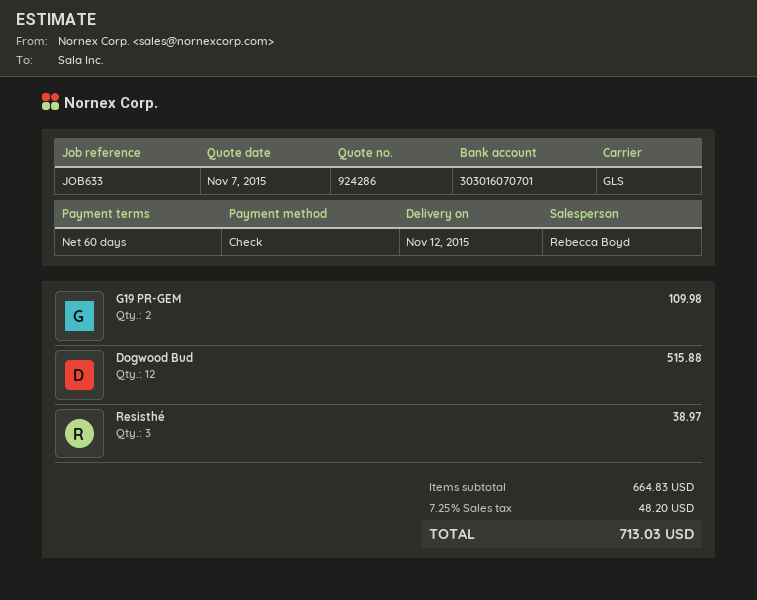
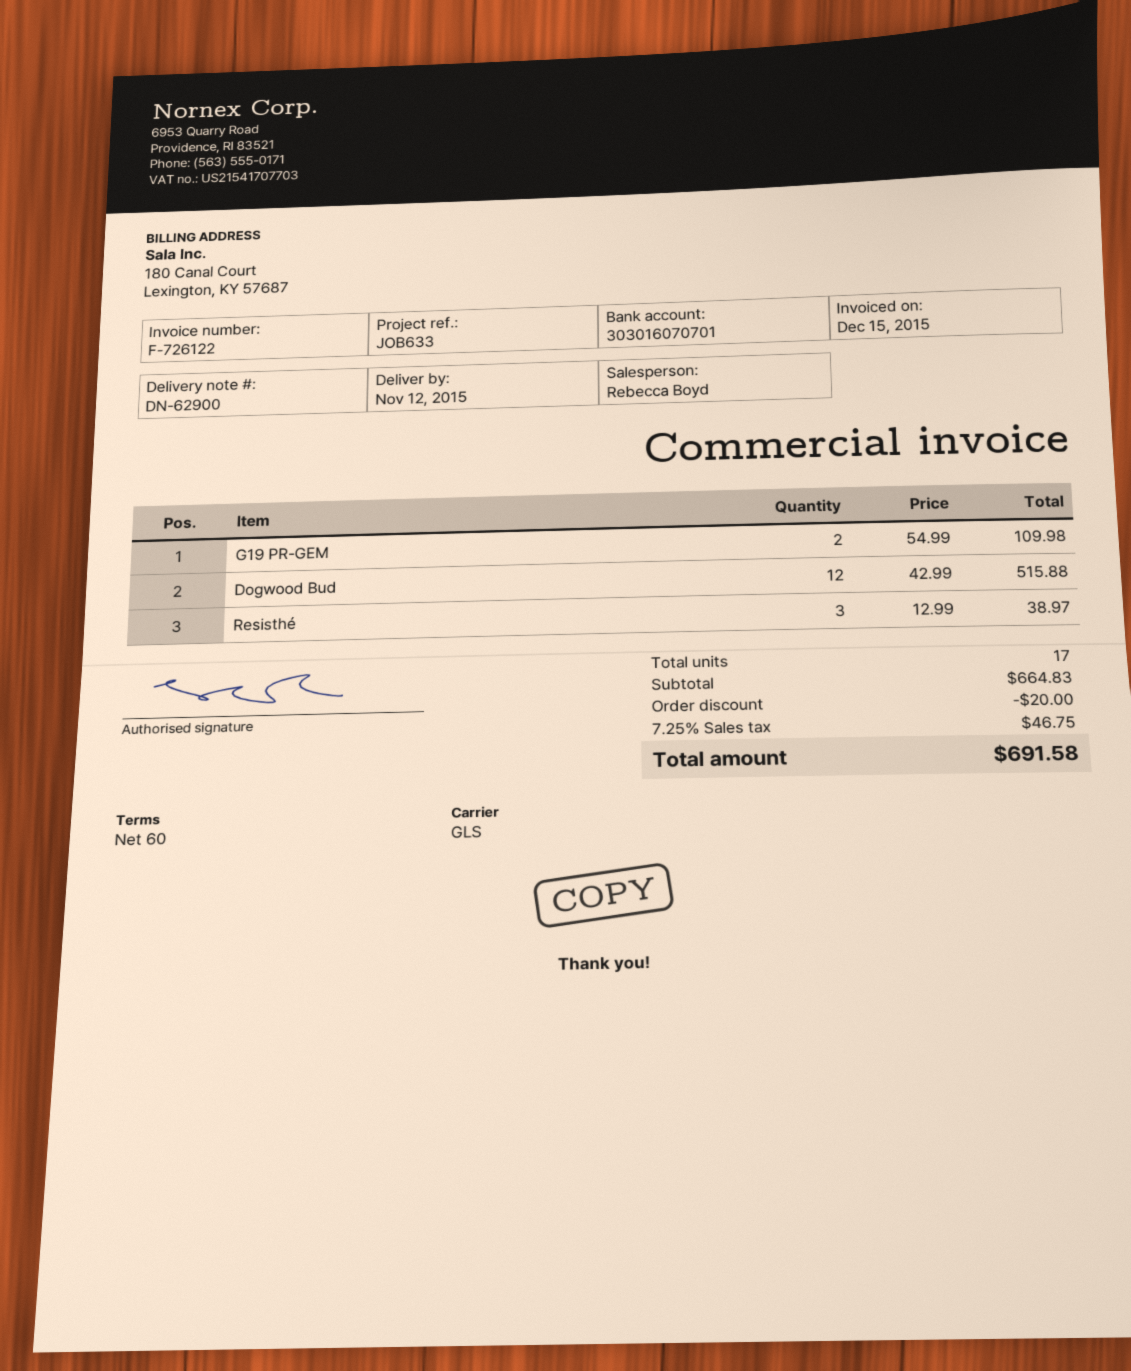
discount: none -> 20.00
tax: 7.25% = 48.20 -> 7.25% = 46.75
total: 713.03 -> 691.58

